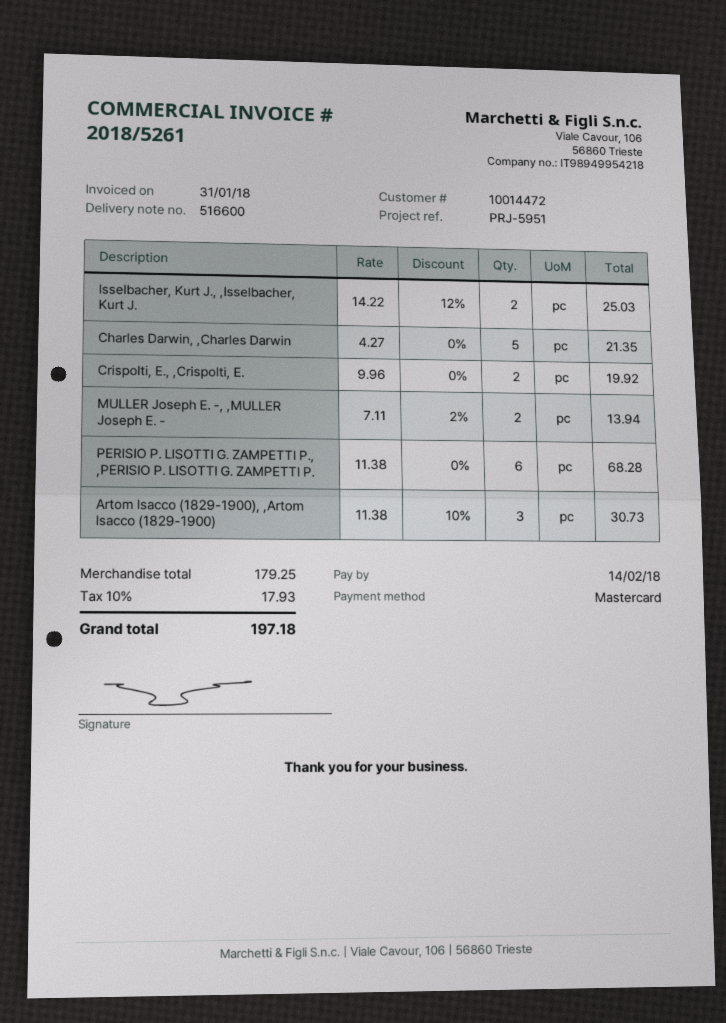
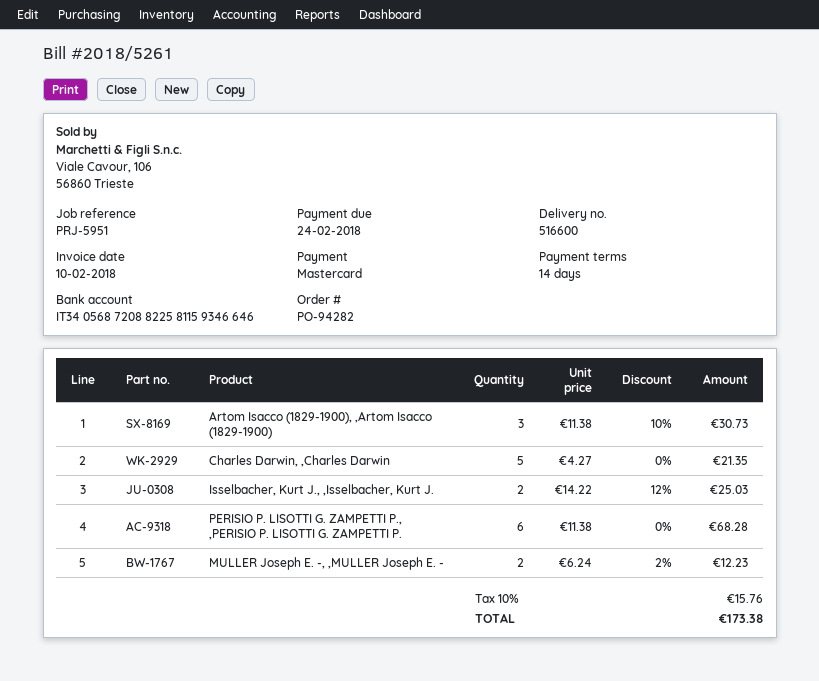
invoice date: 2018-01-31 -> 2018-02-10
due date: 2018-02-14 -> 2018-02-24
Crispolti, E., ,Crispolti, E.: 2 x 9.96 = 19.92 -> none
MULLER Joseph E. -, ,MULLER Joseph E. -: 2 x 7.11 - 2% = 13.94 -> 2 x 6.24 - 2% = 12.23
tax: 10% = 17.93 -> 10% = 15.76
total: 197.18 -> 173.38

